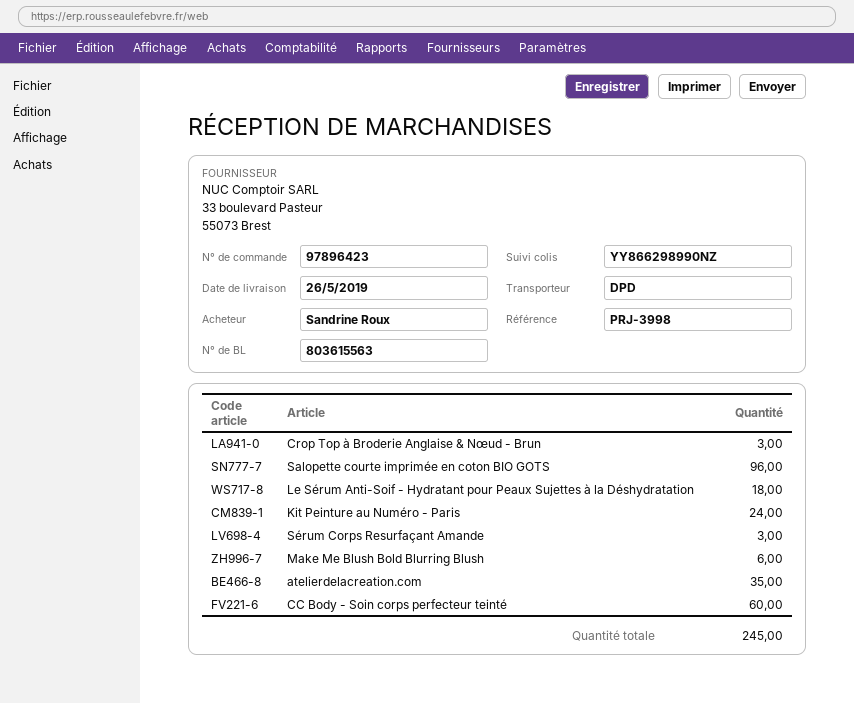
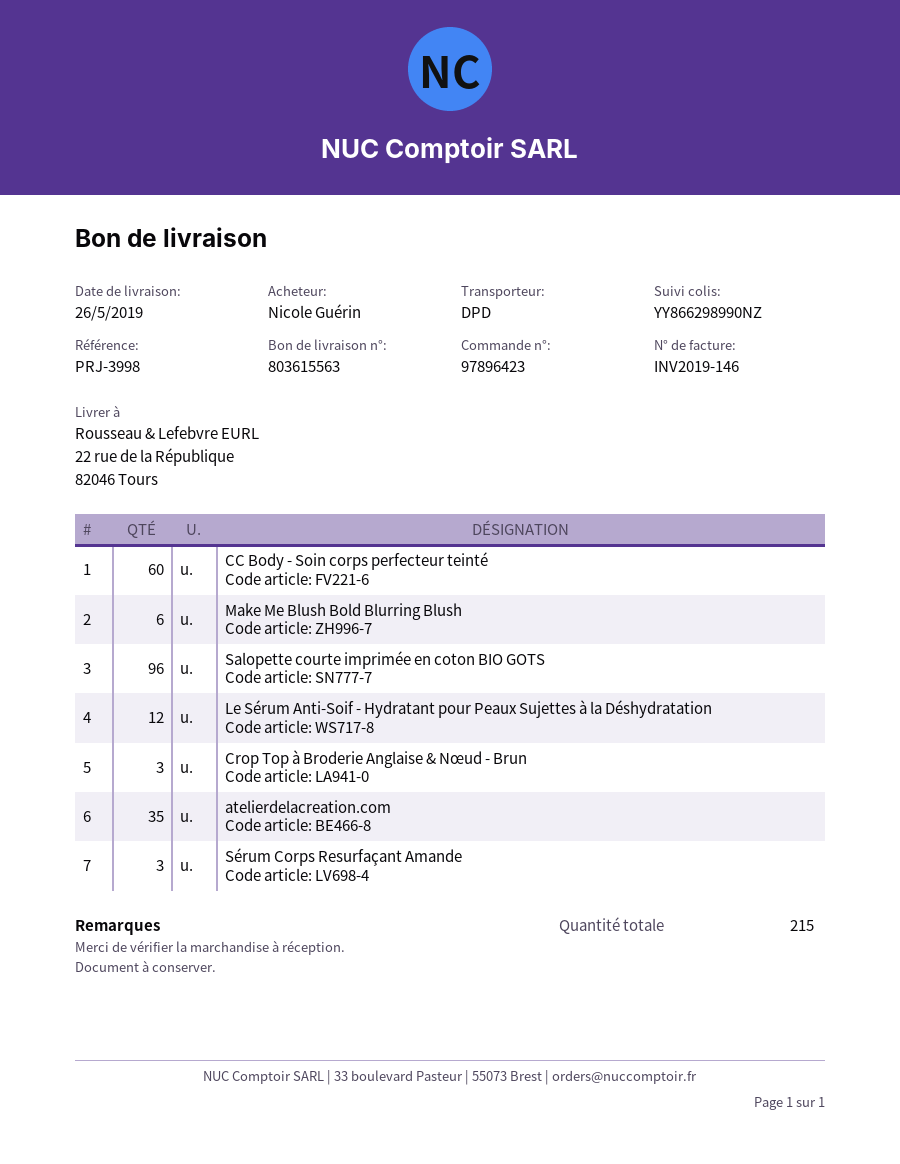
ordered by: Sandrine Roux -> Nicole Guérin
Le Sérum Anti-Soif - Hydratant pour Peaux Sujettes à la Déshydratation: 18 -> 12
Kit Peinture au Numéro - Paris: 24 -> none
total quantity: 245 -> 215

